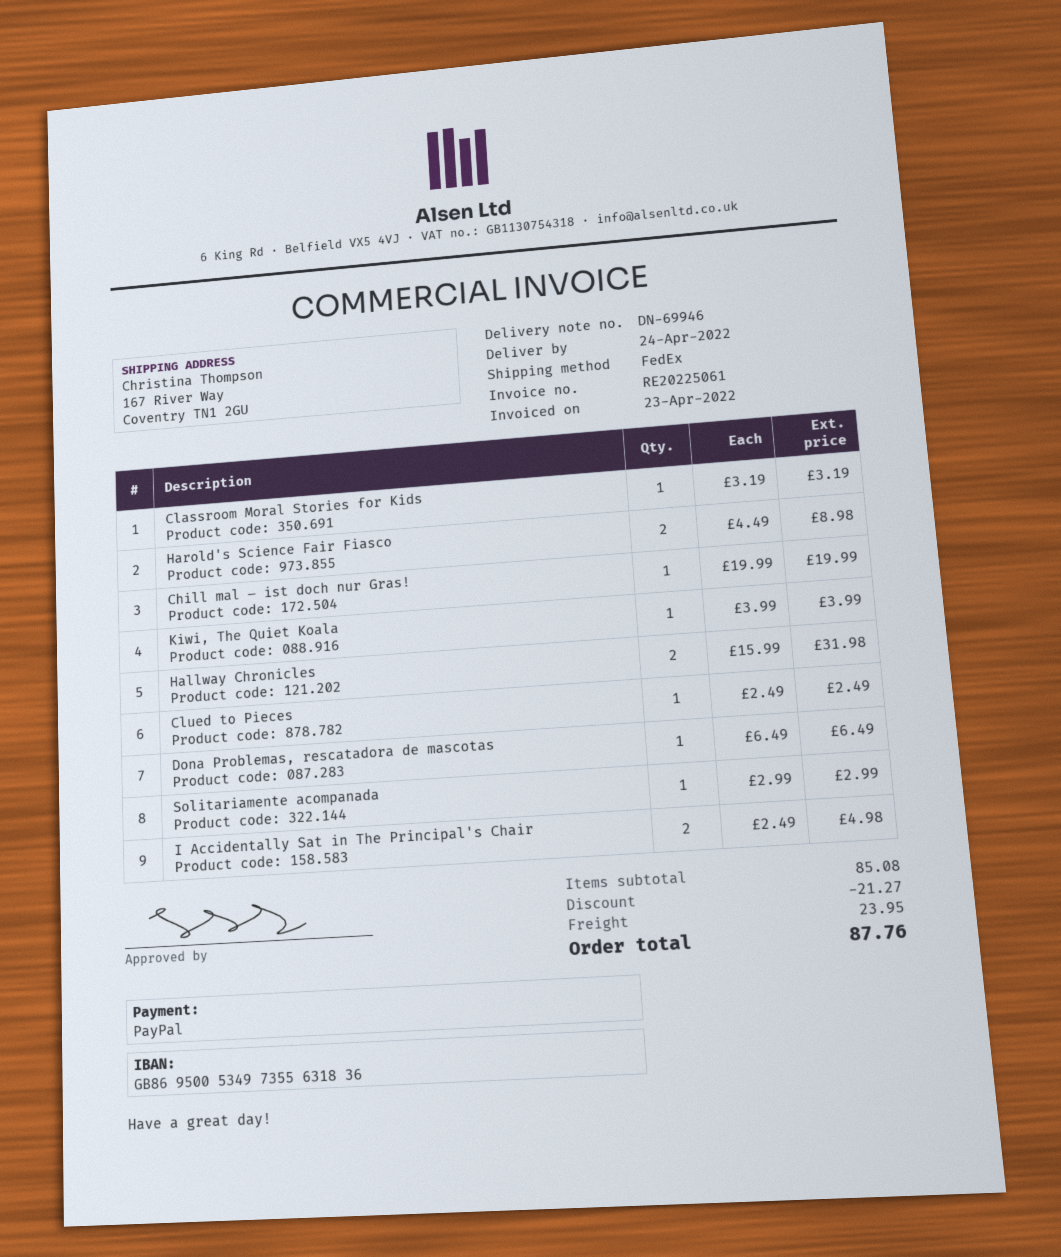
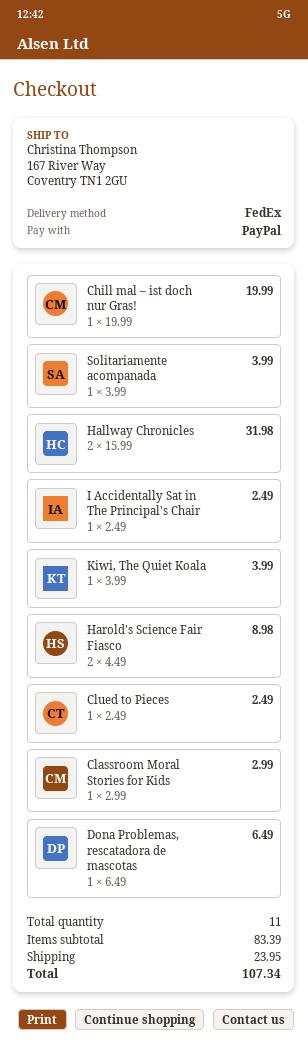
Classroom Moral Stories for Kids: 1 x 3.19 = 3.19 -> 1 x 2.99 = 2.99
Solitariamente acompanada: 1 x 2.99 = 2.99 -> 1 x 3.99 = 3.99
I Accidentally Sat in The Principal's Chair: 2 x 2.49 = 4.98 -> 1 x 2.49 = 2.49
subtotal: 85.08 -> 83.39
discount: 21.27 -> none
total: 87.76 -> 107.34

